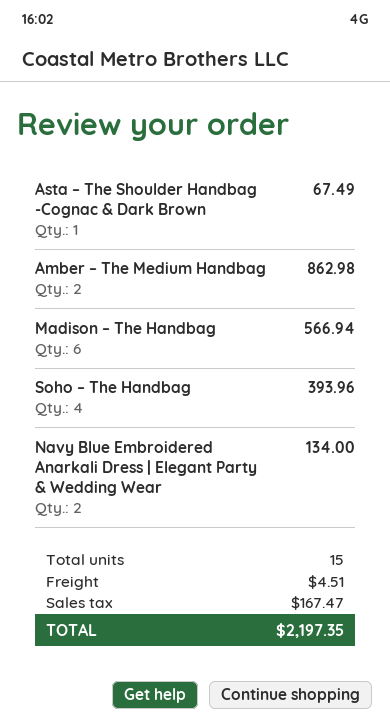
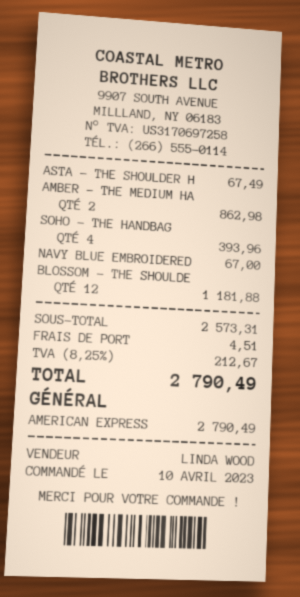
Madison – The Handbag: 6 for 566.94 -> none
Navy Blue Embroidered Anarkali Dress | Elegant Party & Wedding Wear: 2 for 134.00 -> 1 for 67.00
BLOSSOM – THE SHOULDE: none -> 12 for 1181.88
tax: 167.47 -> 212.67
total: 2197.35 -> 2790.49

